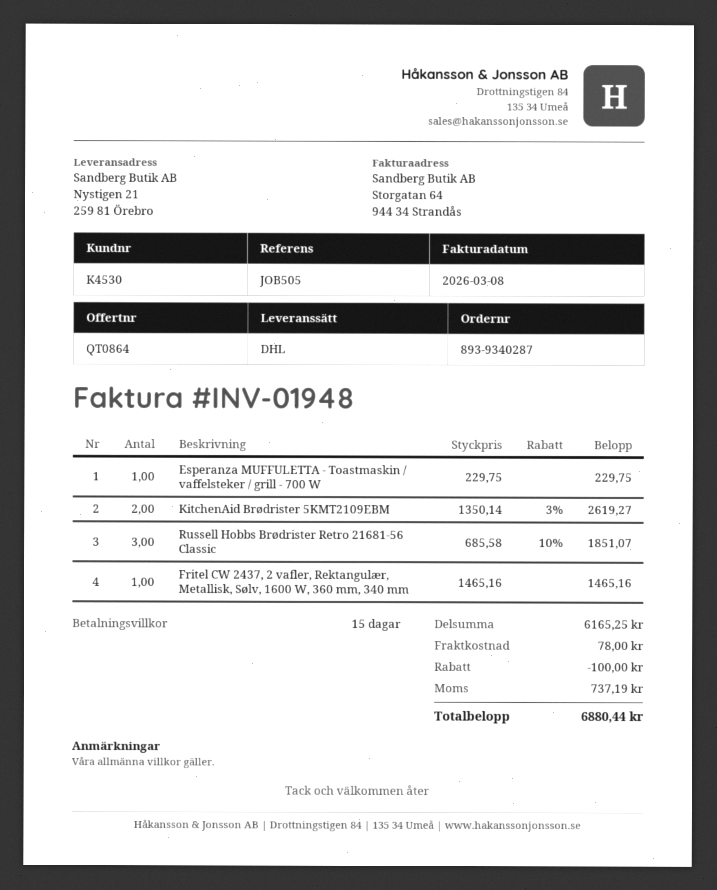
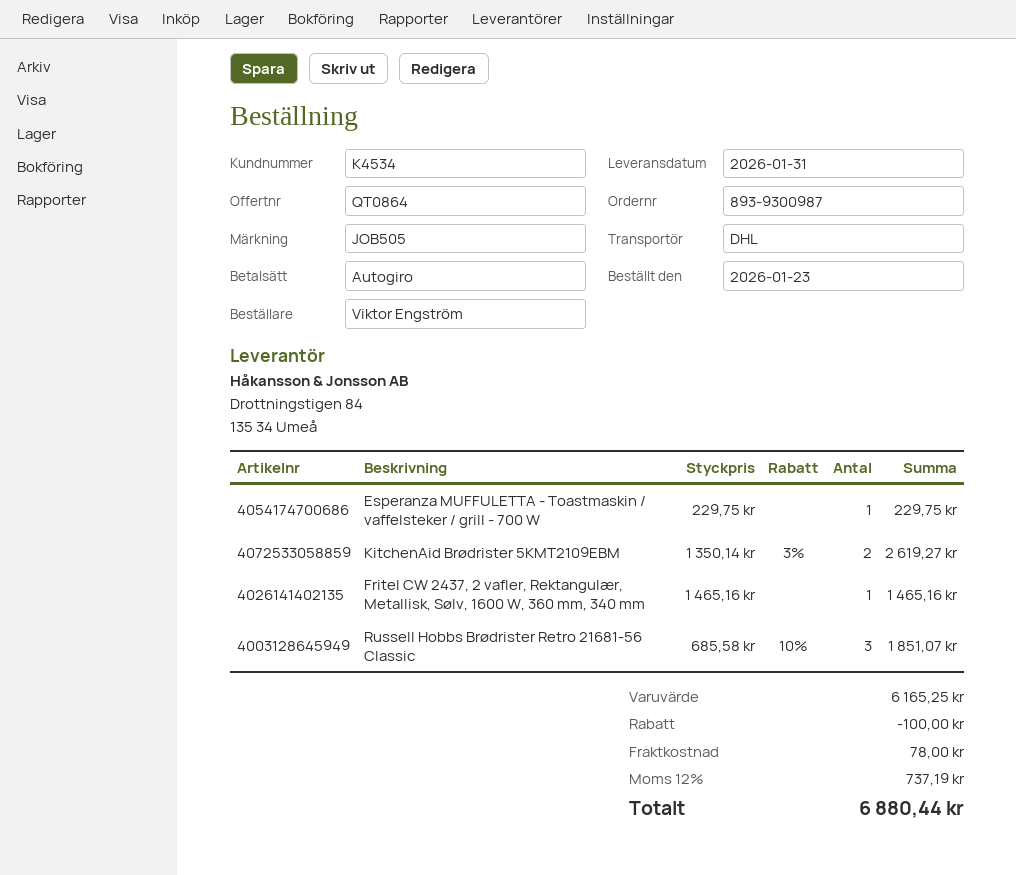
order number: 893-9340287 -> 893-9300987
customer number: K4530 -> K4534

